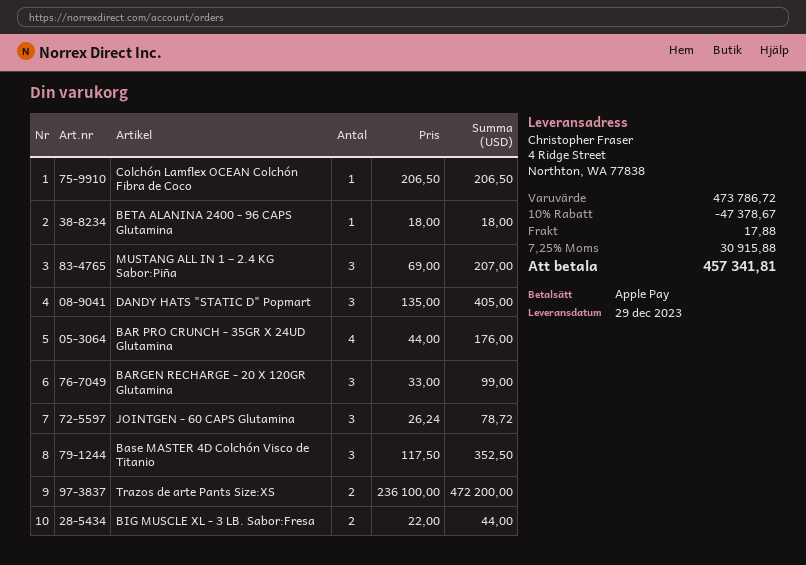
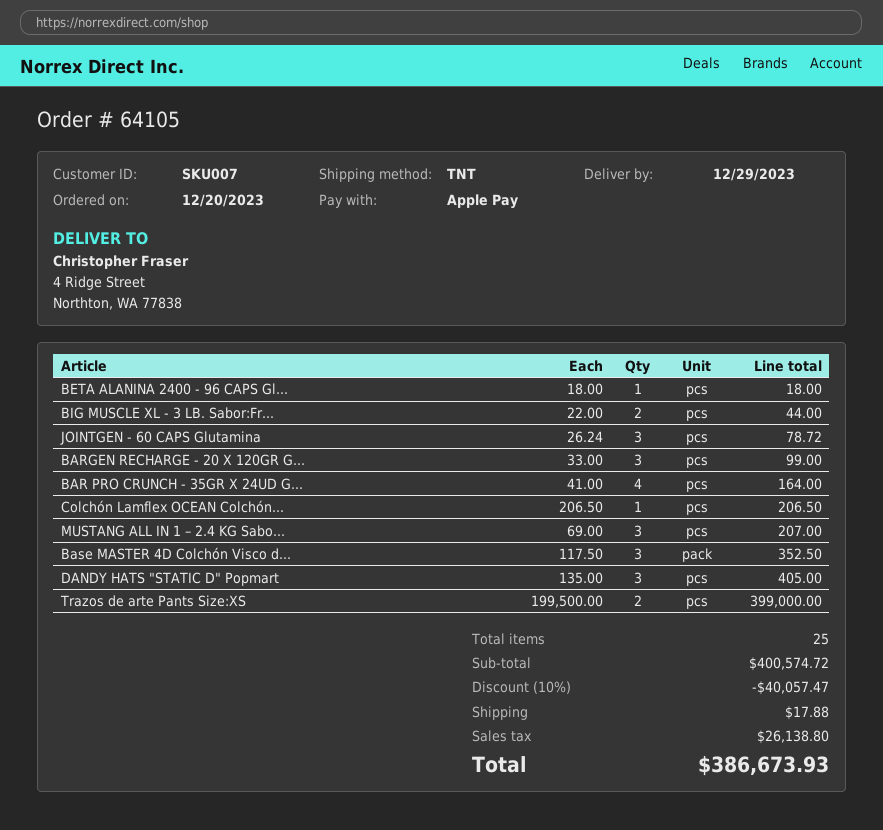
BAR PRO CRUNCH - 35GR X 24UD Glutamina: 4 x 44.00 = 176.00 -> 4 x 41.00 = 164.00
Trazos de arte Pants Size:XS: 2 x 236100.00 = 472200.00 -> 2 x 199500.00 = 399000.00
subtotal: 473786.72 -> 400574.72
discount: 10% = 47378.67 -> 10% = 40057.47
tax: 30915.88 -> 26138.80
total: 457341.81 -> 386673.93

